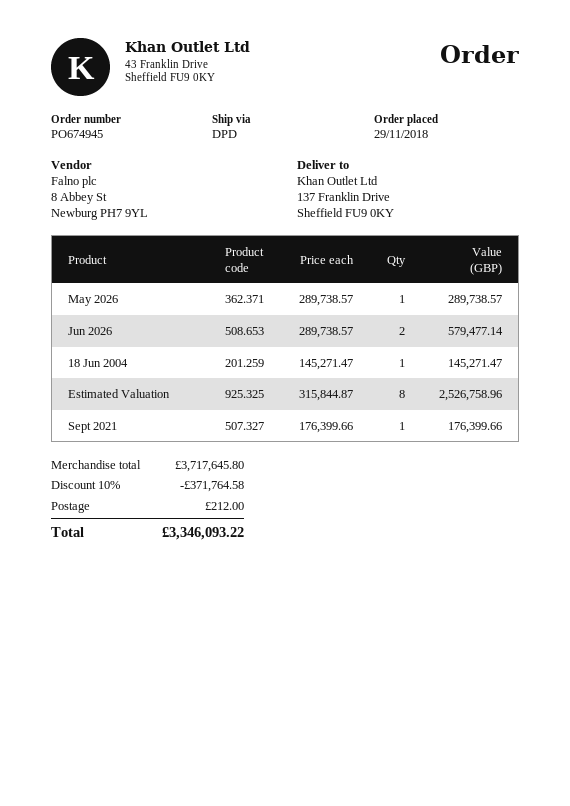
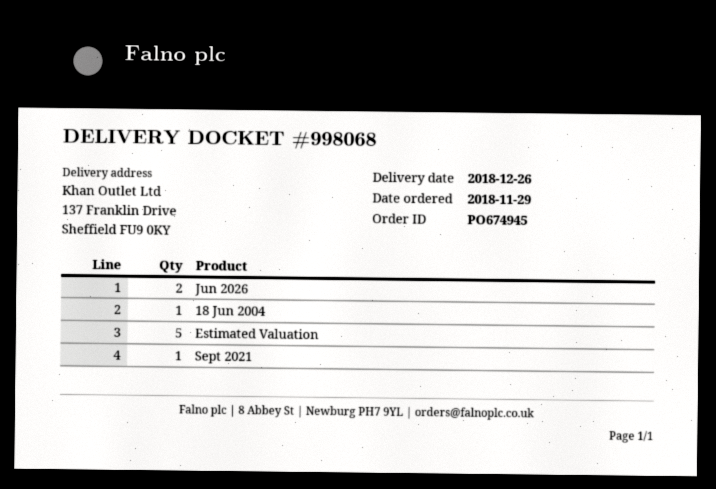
May 2026: 1 -> none
Estimated Valuation: 8 -> 5

